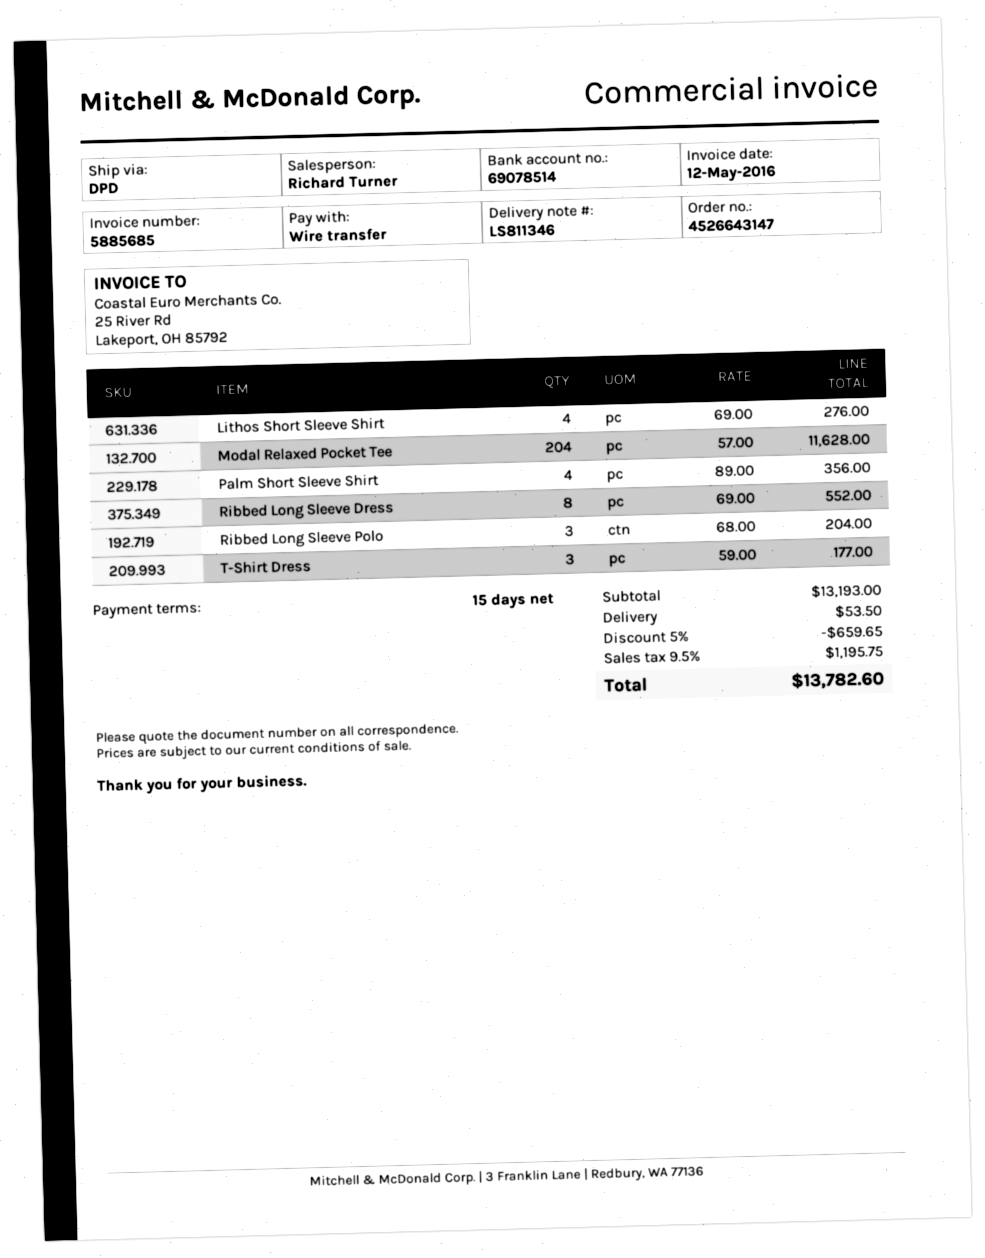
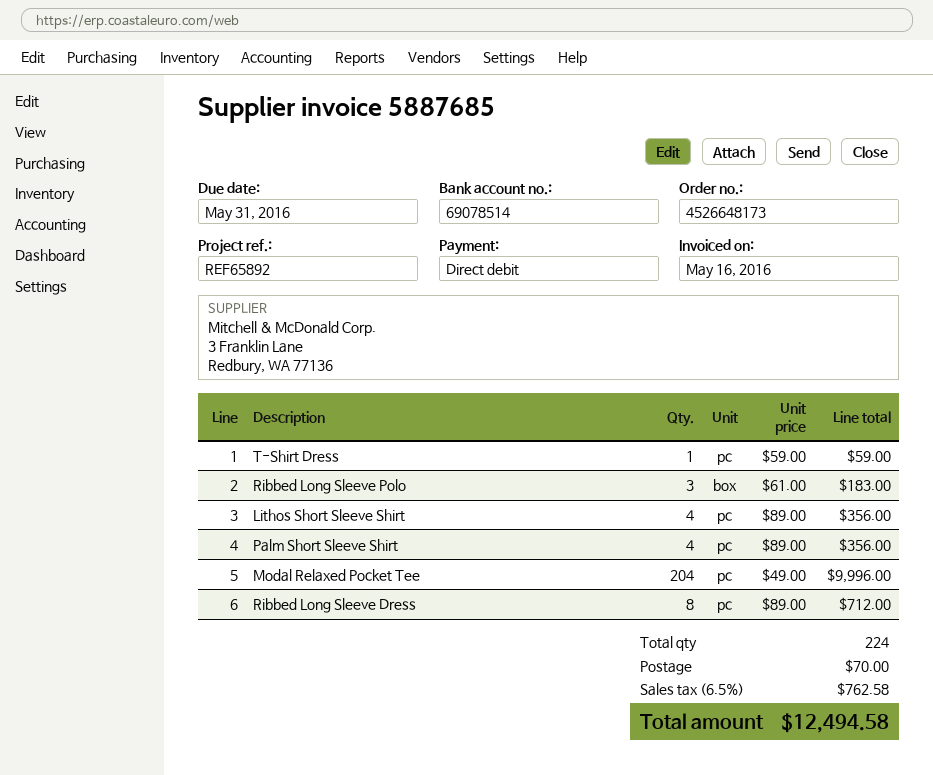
order number: 4526643147 -> 4526648173
invoice number: 5885685 -> 5887685
invoice date: 2016-05-12 -> 2016-05-16
payment method: bank transfer -> direct debit
Lithos Short Sleeve Shirt: 4 x 69.00 = 276.00 -> 4 x 89.00 = 356.00
Modal Relaxed Pocket Tee: 204 x 57.00 = 11628.00 -> 204 x 49.00 = 9996.00
Ribbed Long Sleeve Dress: 8 x 69.00 = 552.00 -> 8 x 89.00 = 712.00
Ribbed Long Sleeve Polo: 3 x 68.00 = 204.00 -> 3 x 61.00 = 183.00
T-Shirt Dress: 3 x 59.00 = 177.00 -> 1 x 59.00 = 59.00
discount: 5% = 659.65 -> none
shipping: 53.50 -> 70.00
tax: 9.5% = 1195.75 -> 6.5% = 762.58
total: 13782.60 -> 12494.58

